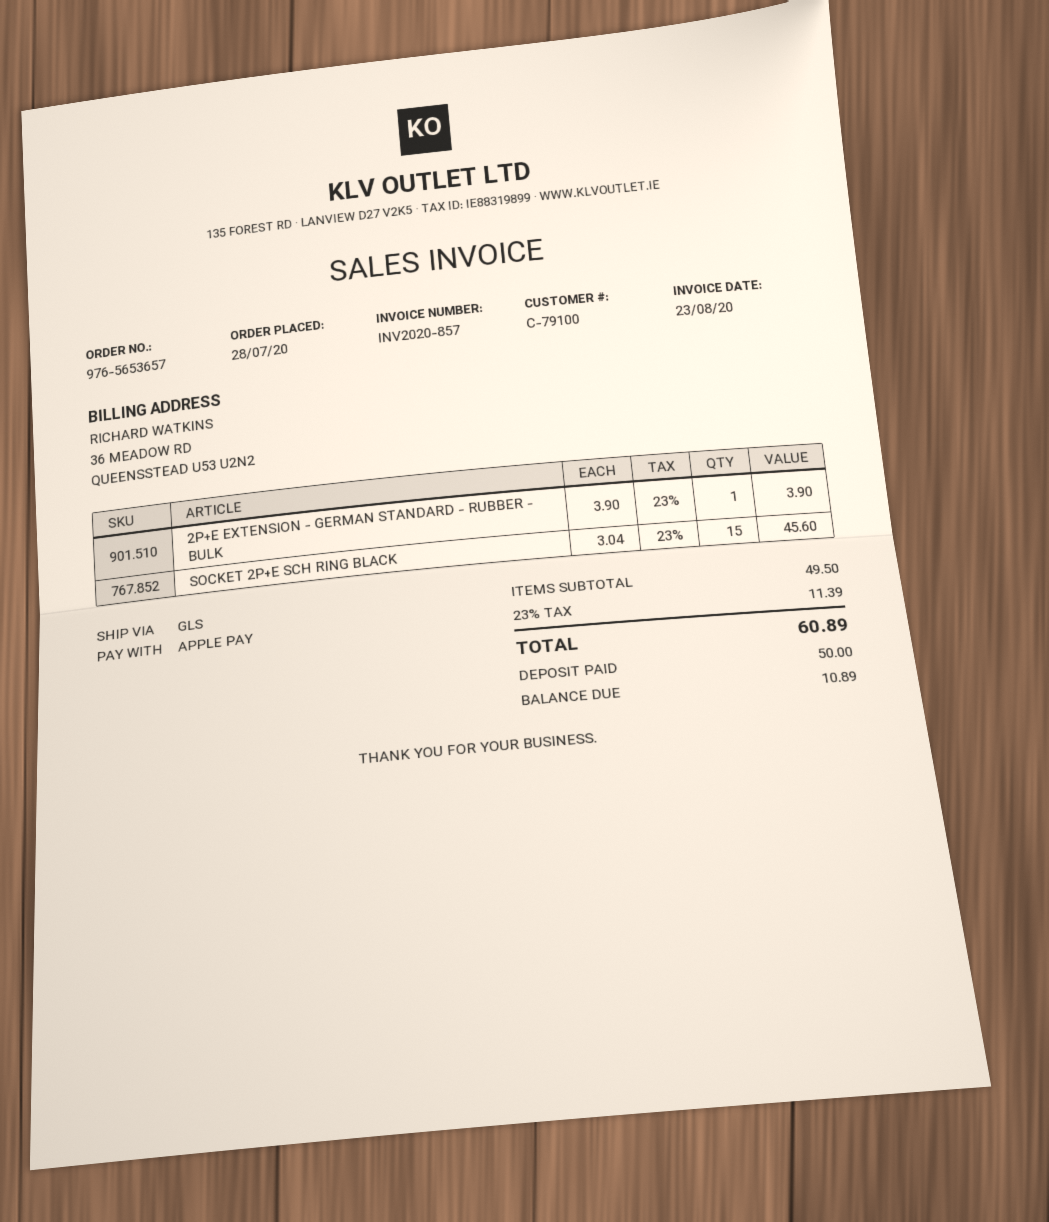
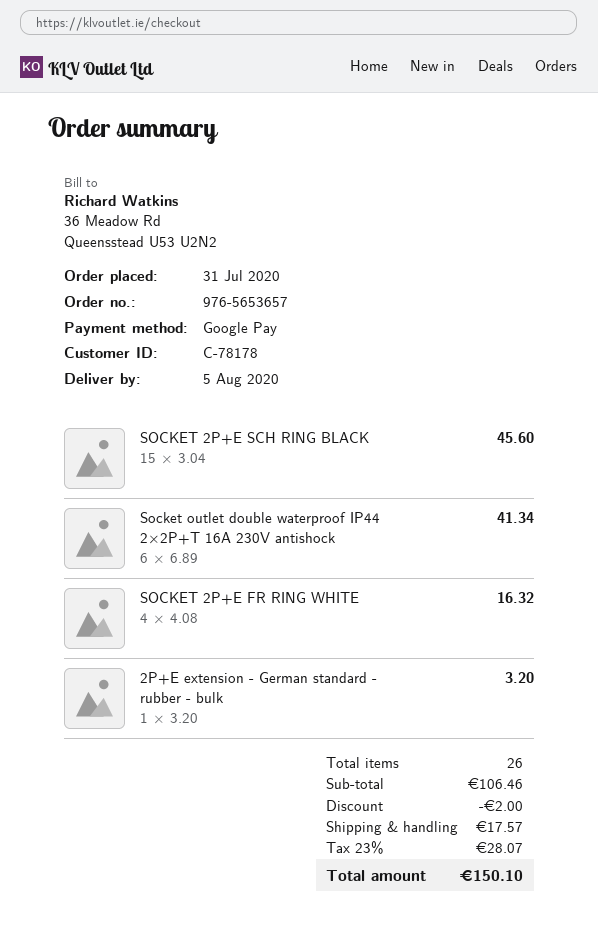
order date: 2020-07-28 -> 2020-07-31
customer number: C-79100 -> C-78178
payment method: Apple Pay -> Google Pay
2P+E EXTENSION - GERMAN STANDARD - RUBBER - BULK: 1 x 3.90 = 3.90 -> 1 x 3.20 = 3.20
Socket outlet double waterproof IP44 2×2P+T 16A 230V antishock: none -> 6 x 6.89 = 41.34
SOCKET 2P+E FR RING WHITE: none -> 4 x 4.08 = 16.32
subtotal: 49.50 -> 106.46
discount: none -> 2.00
shipping: none -> 17.57
tax: 23% = 11.39 -> 23% = 28.07
total: 60.89 -> 150.10

